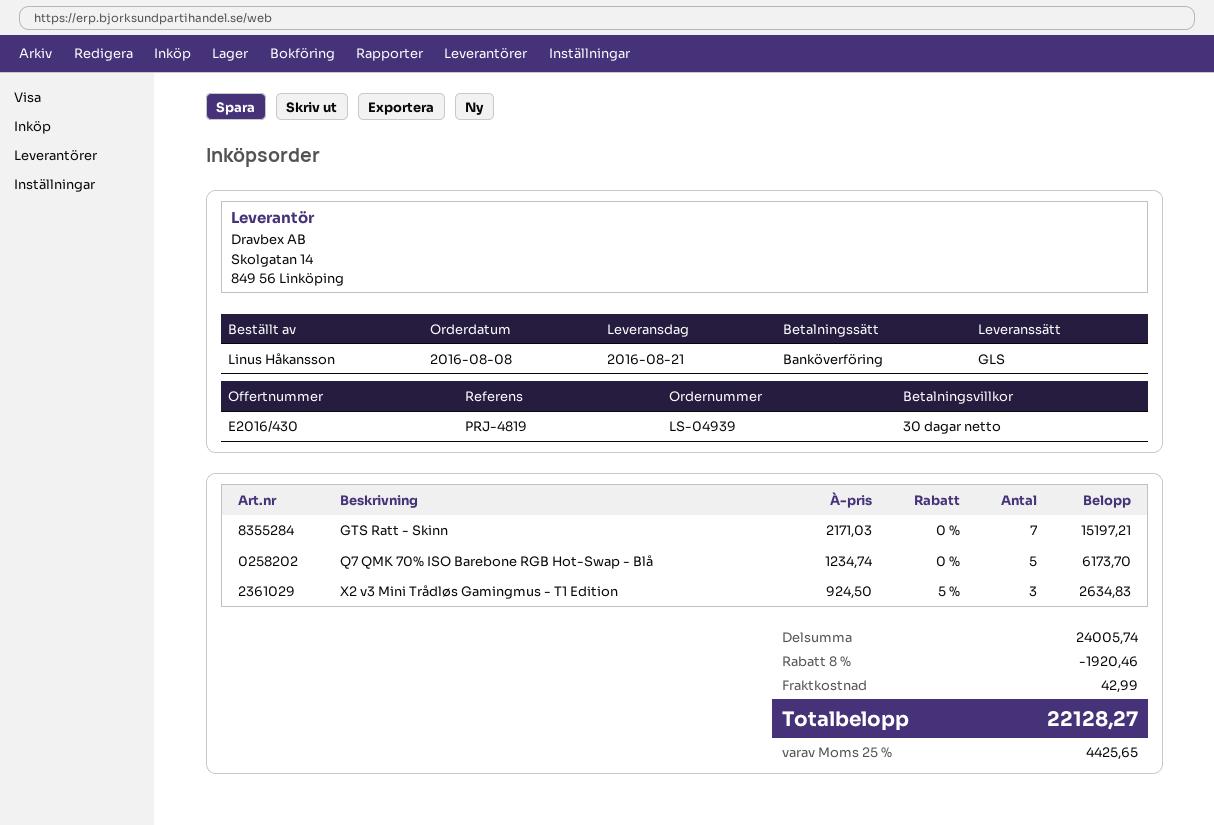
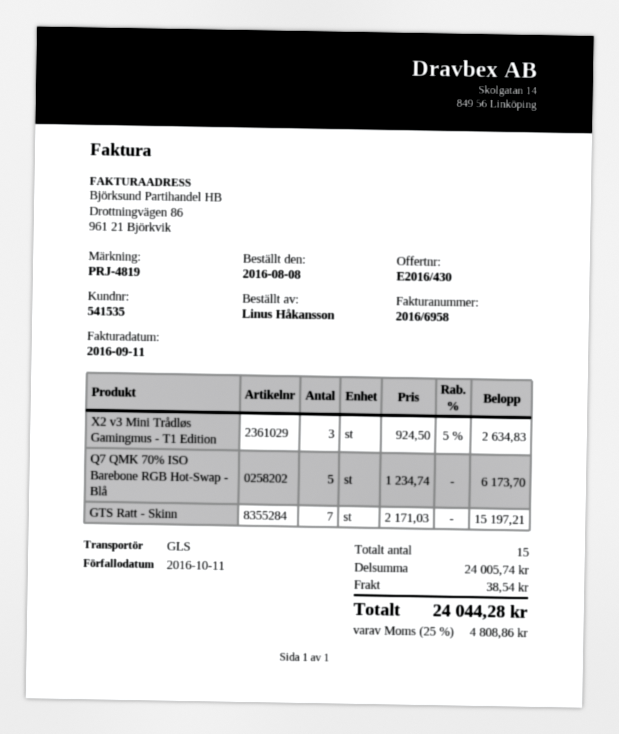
discount: 8% = 1920.46 -> none
shipping: 42.99 -> 38.54
tax: 25% = 4425.65 -> 25% = 4808.86
total: 22128.27 -> 24044.28

